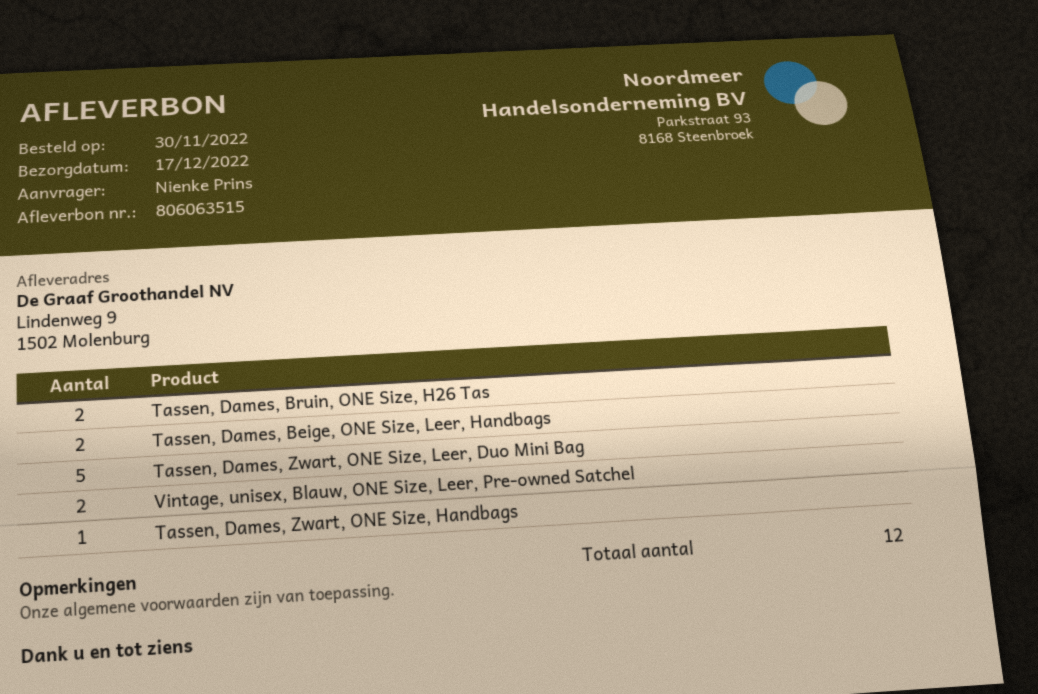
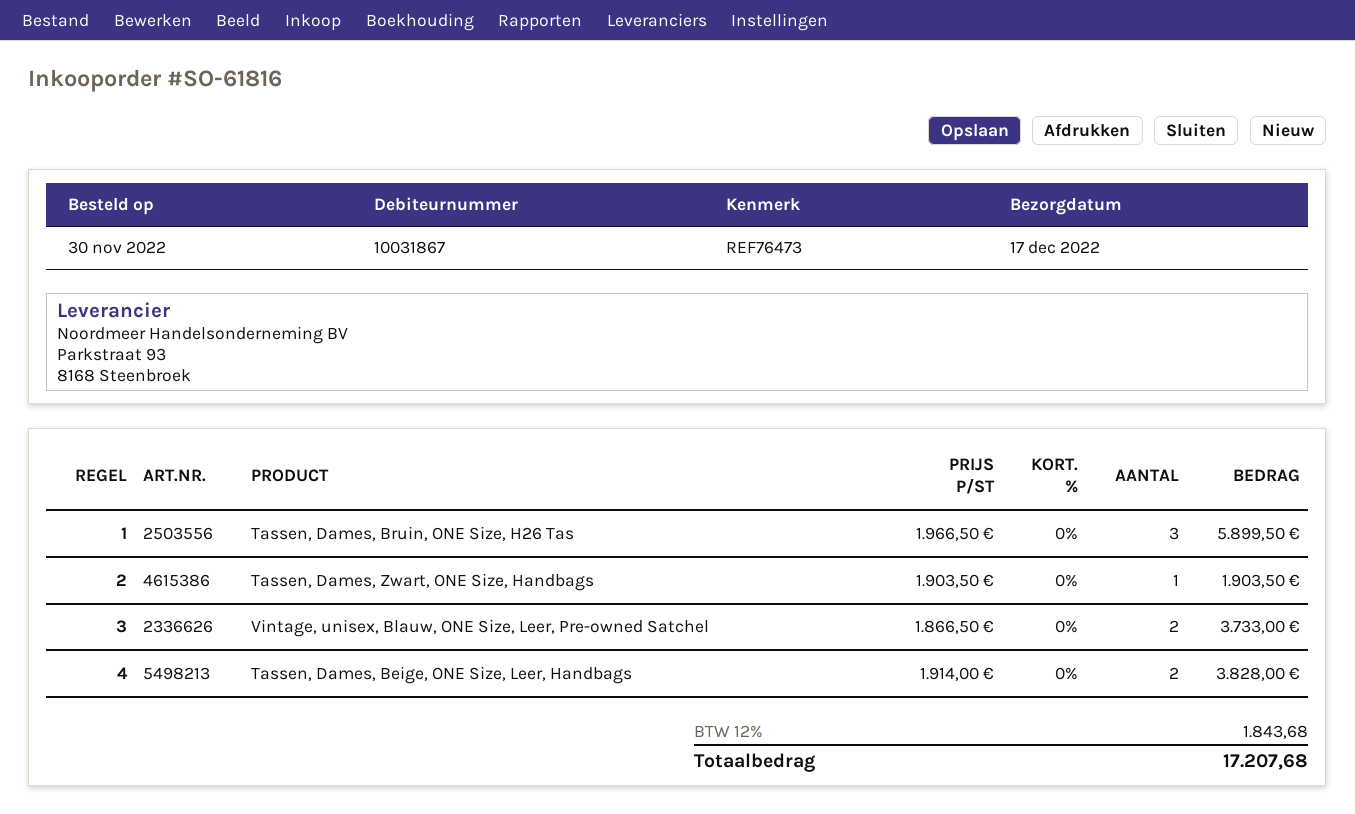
Tassen, Dames, Bruin, ONE Size, H26 Tas: 2 -> 3
Tassen, Dames, Zwart, ONE Size, Leer, Duo Mini Bag: 5 -> none

